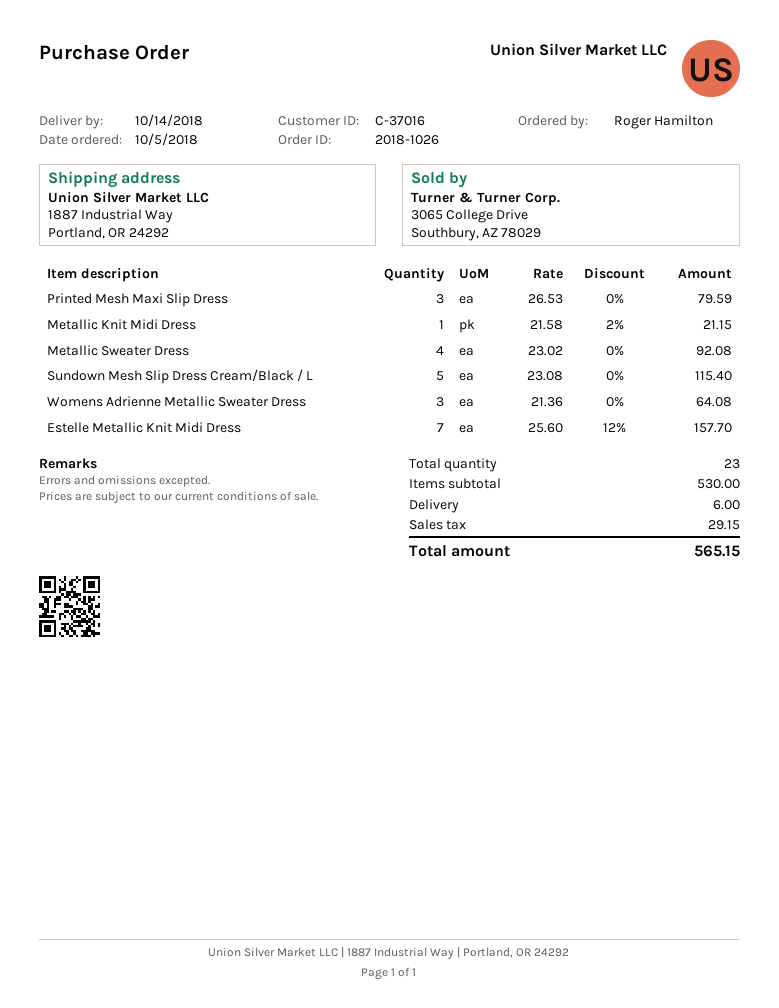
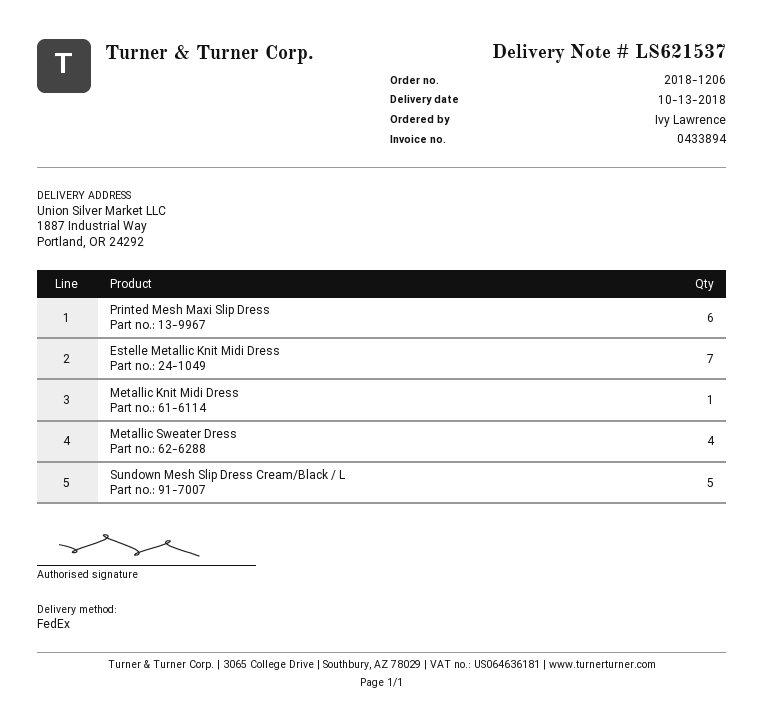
order number: 2018-1026 -> 2018-1206
delivery date: 2018-10-14 -> 2018-10-13
ordered by: Roger Hamilton -> Ivy Lawrence
Printed Mesh Maxi Slip Dress: 3 -> 6
Womens Adrienne Metallic Sweater Dress: 3 -> none

